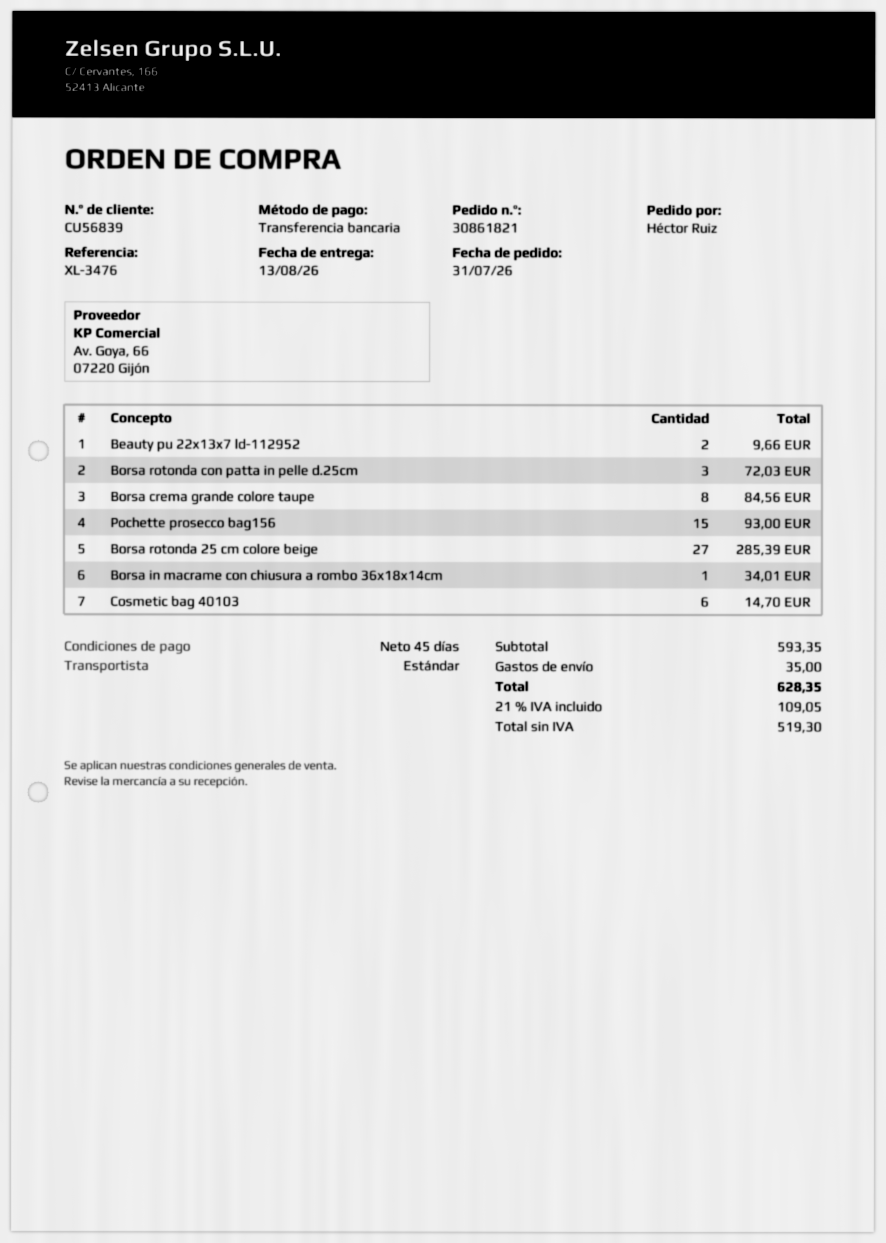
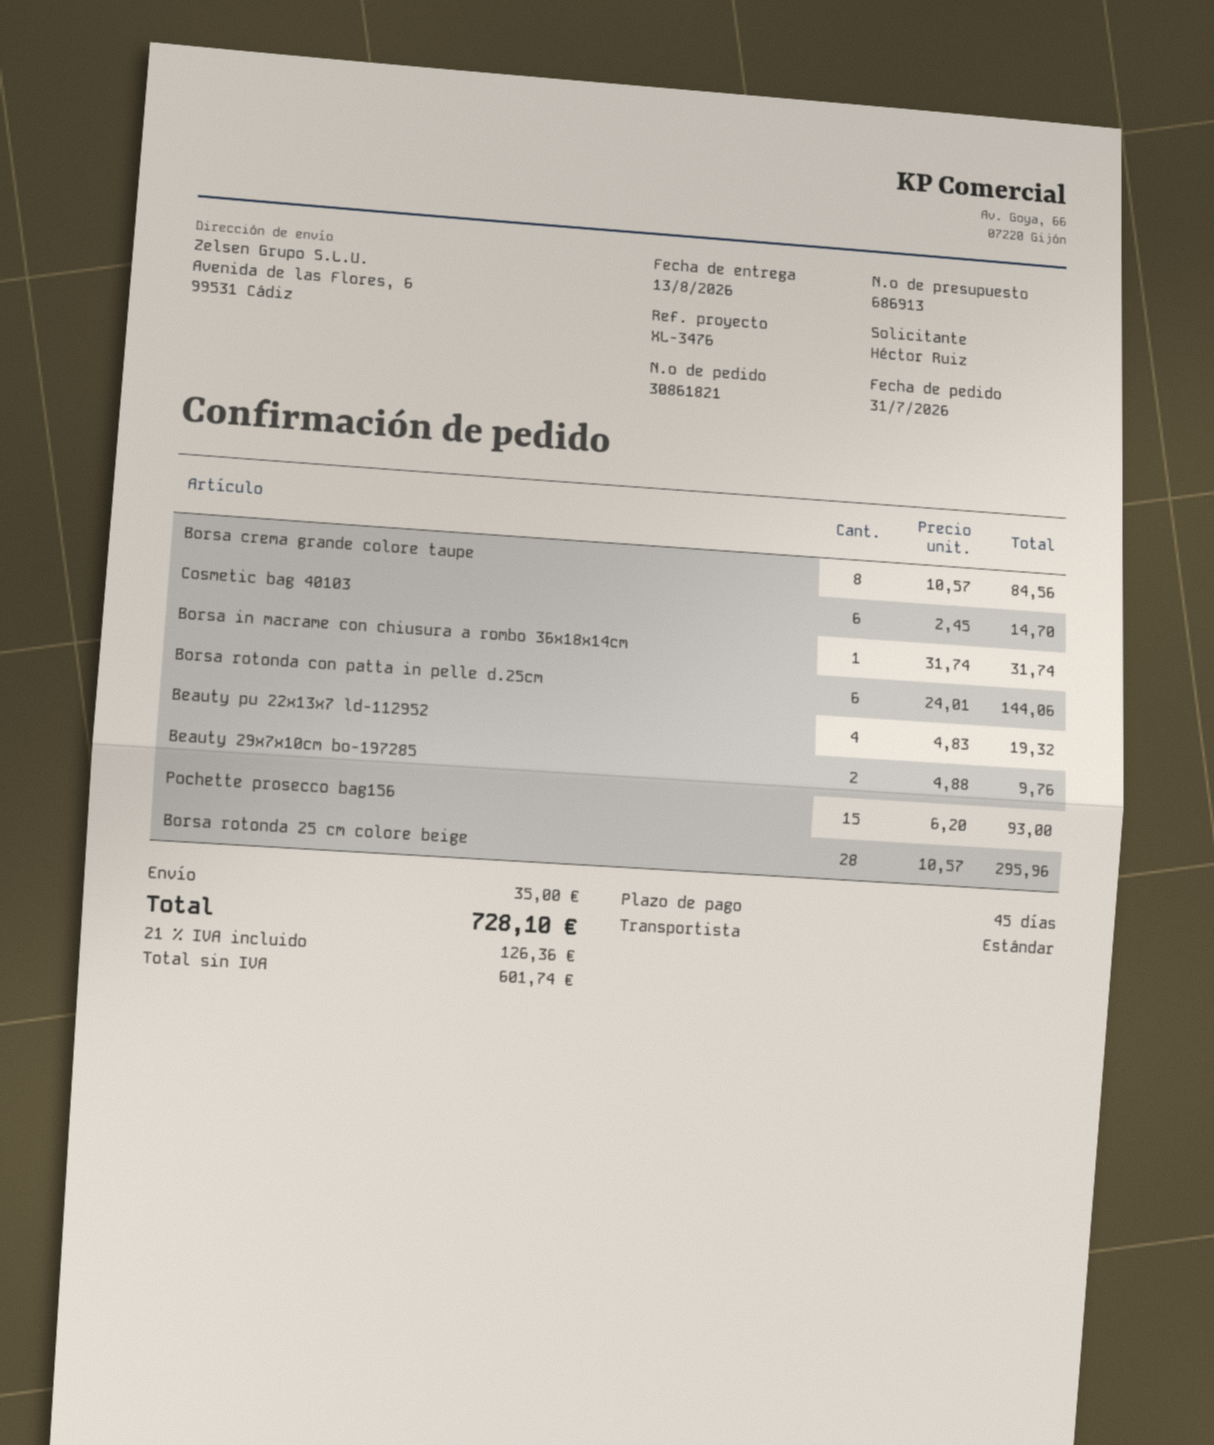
Beauty pu 22x13x7 ld-112952: 2 for 9.66 -> 4 for 19.32
Borsa rotonda con patta in pelle d.25cm: 3 for 72.03 -> 6 for 144.06
Borsa rotonda 25 cm colore beige: 27 for 285.39 -> 28 for 295.96
Borsa in macrame con chiusura a rombo 36x18x14cm: 1 for 34.01 -> 1 for 31.74
Beauty 29x7x10cm bo-197285: none -> 2 for 9.76
net: 519.30 -> 601.74
tax: 21% = 109.05 -> 21% = 126.36
total: 628.35 -> 728.10

